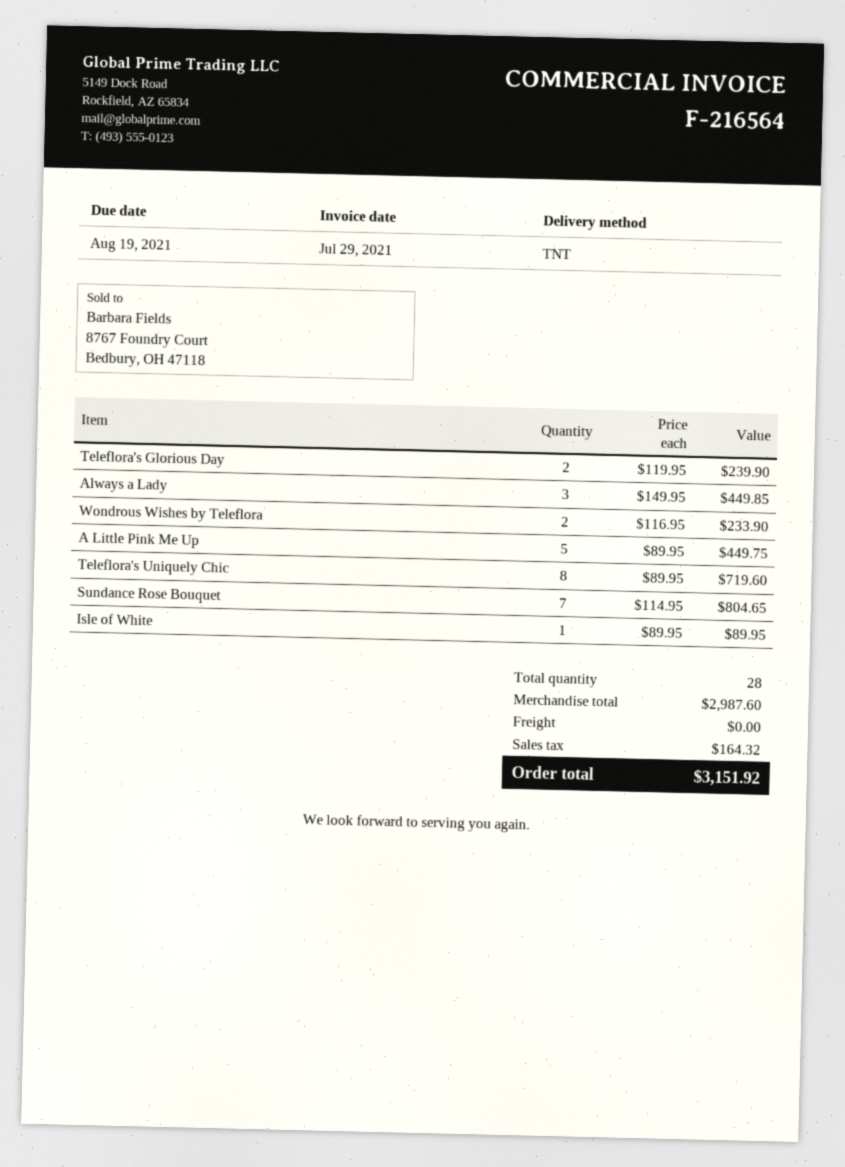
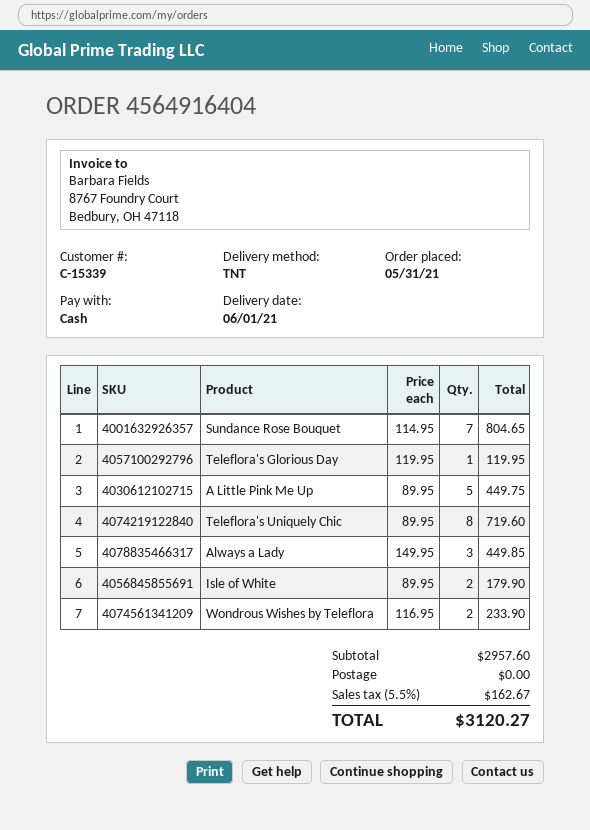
Teleflora's Glorious Day: 2 x 119.95 = 239.90 -> 1 x 119.95 = 119.95
Isle of White: 1 x 89.95 = 89.95 -> 2 x 89.95 = 179.90
subtotal: 2987.60 -> 2957.60
tax: 164.32 -> 162.67
total: 3151.92 -> 3120.27

